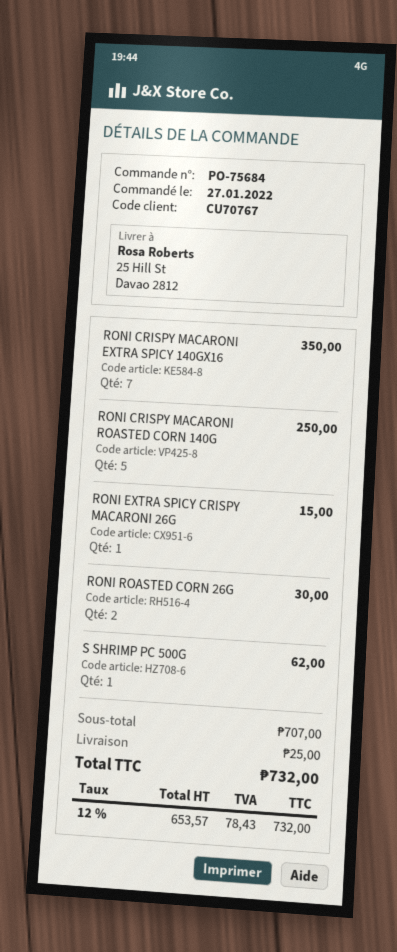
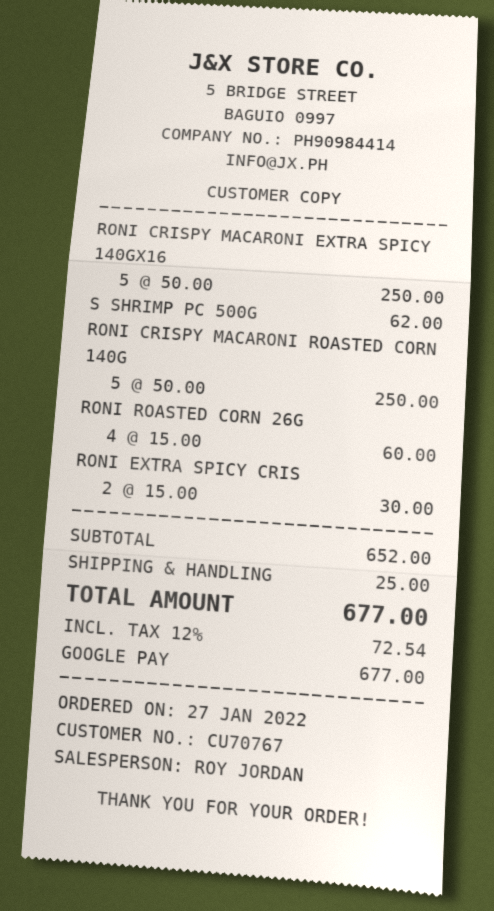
RONI CRISPY MACARONI EXTRA SPICY 140GX16: 7 for 350.00 -> 5 for 250.00
RONI EXTRA SPICY CRISPY MACARONI 26G: 1 for 15.00 -> 2 for 30.00
RONI ROASTED CORN 26G: 2 for 30.00 -> 4 for 60.00
subtotal: 707.00 -> 652.00
tax: 12% = 78.43 -> 12% = 72.54
total: 732.00 -> 677.00

